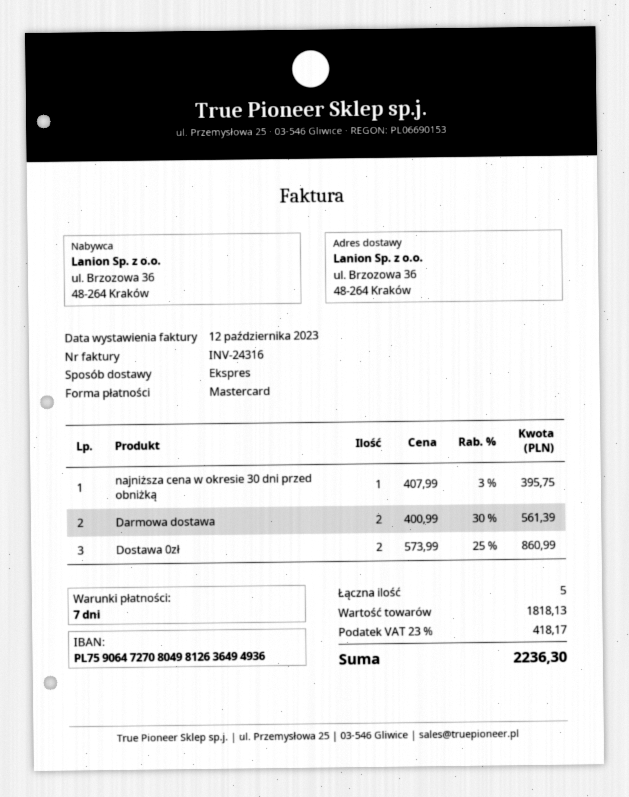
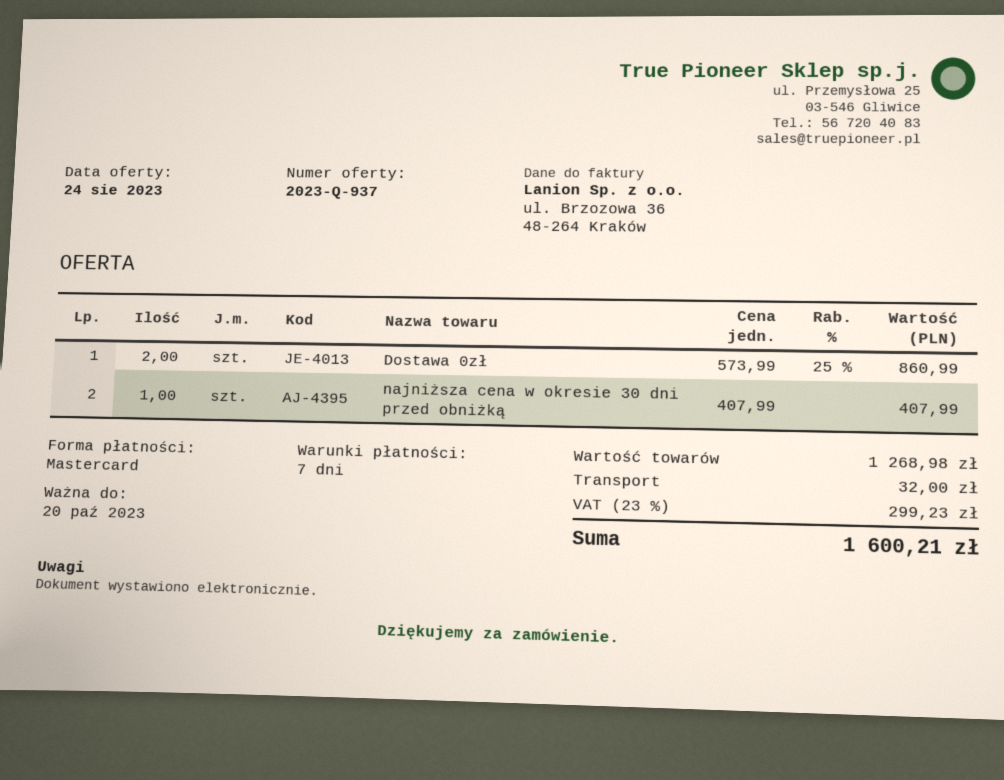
najniższa cena w okresie 30 dni przed obniżką: 1 x 407.99 - 3% = 395.75 -> 1 x 407.99 = 407.99
Darmowa dostawa: 2 x 400.99 - 30% = 561.39 -> none
subtotal: 1818.13 -> 1268.98
shipping: none -> 32.00
tax: 23% = 418.17 -> 23% = 299.23
total: 2236.30 -> 1600.21

